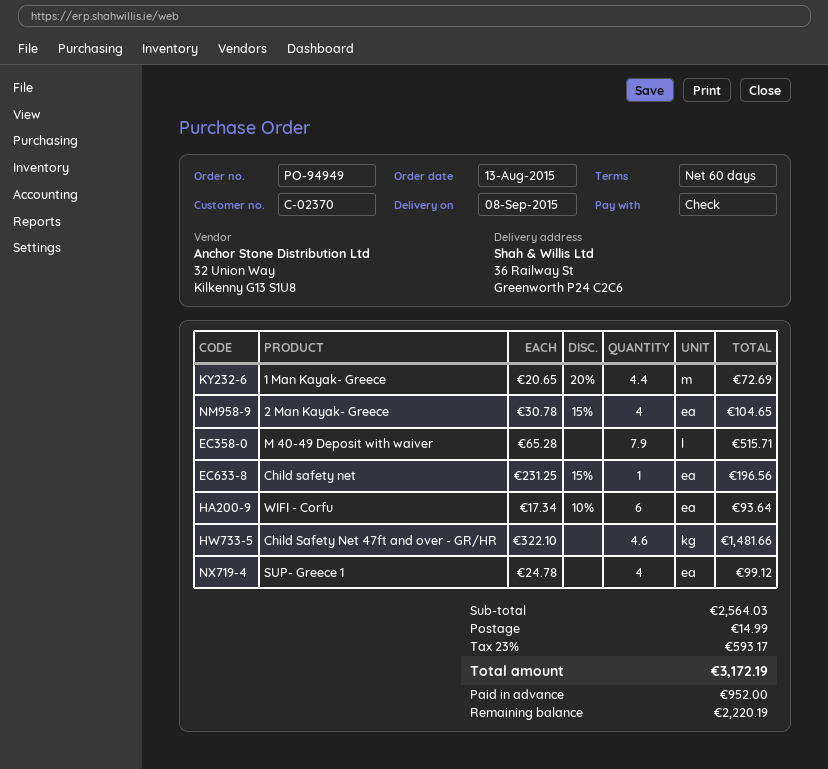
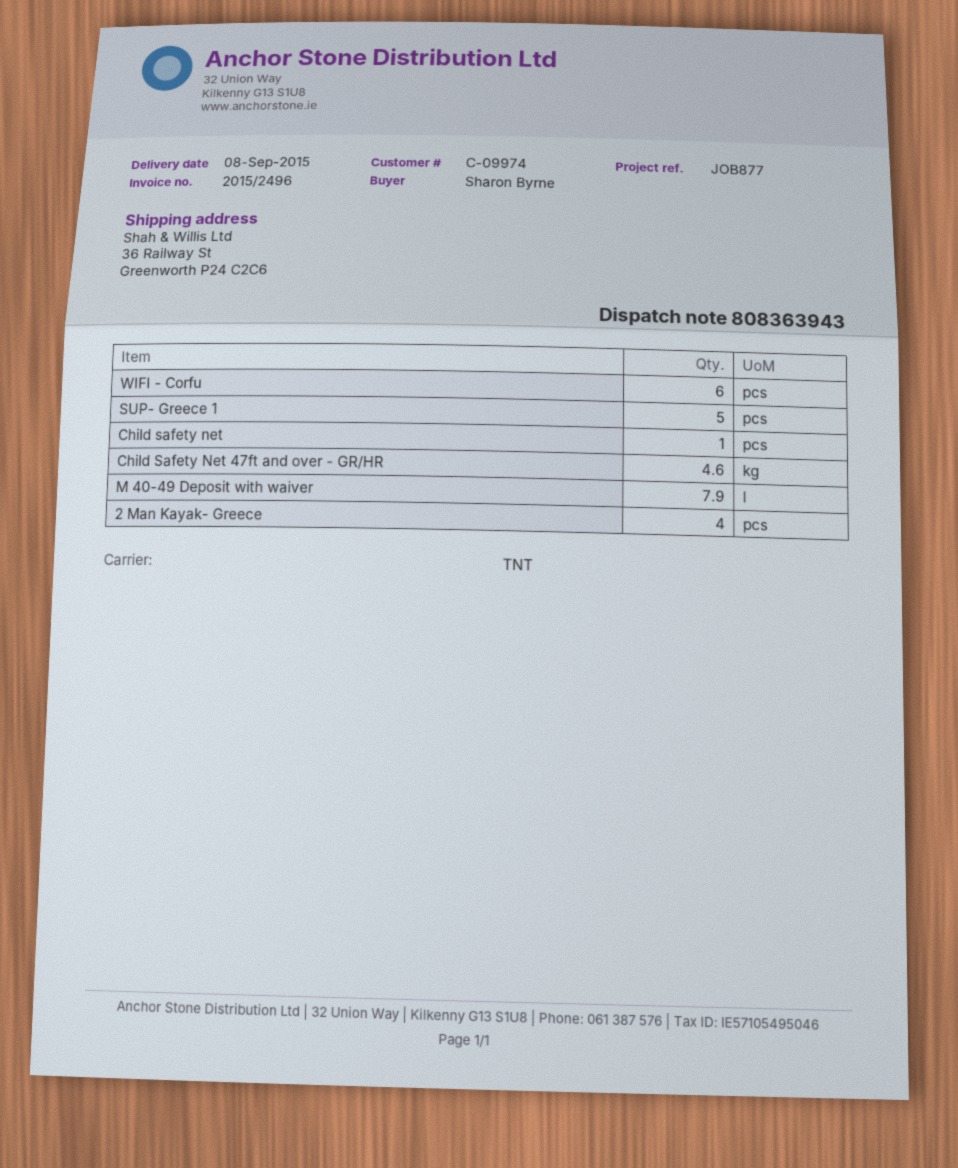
customer number: C-02370 -> C-09974
1 Man Kayak- Greece: 4.4 -> none
SUP- Greece 1: 4 -> 5

